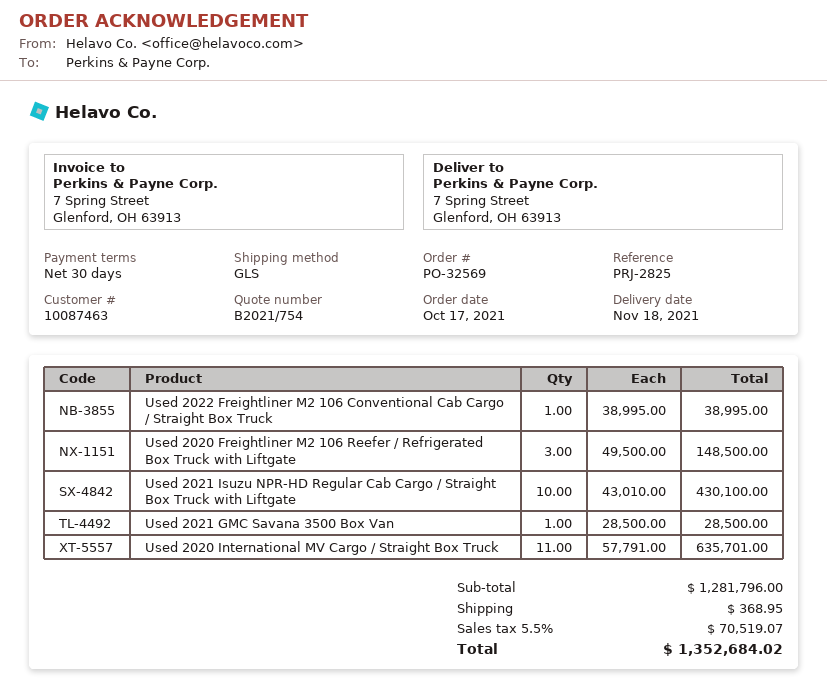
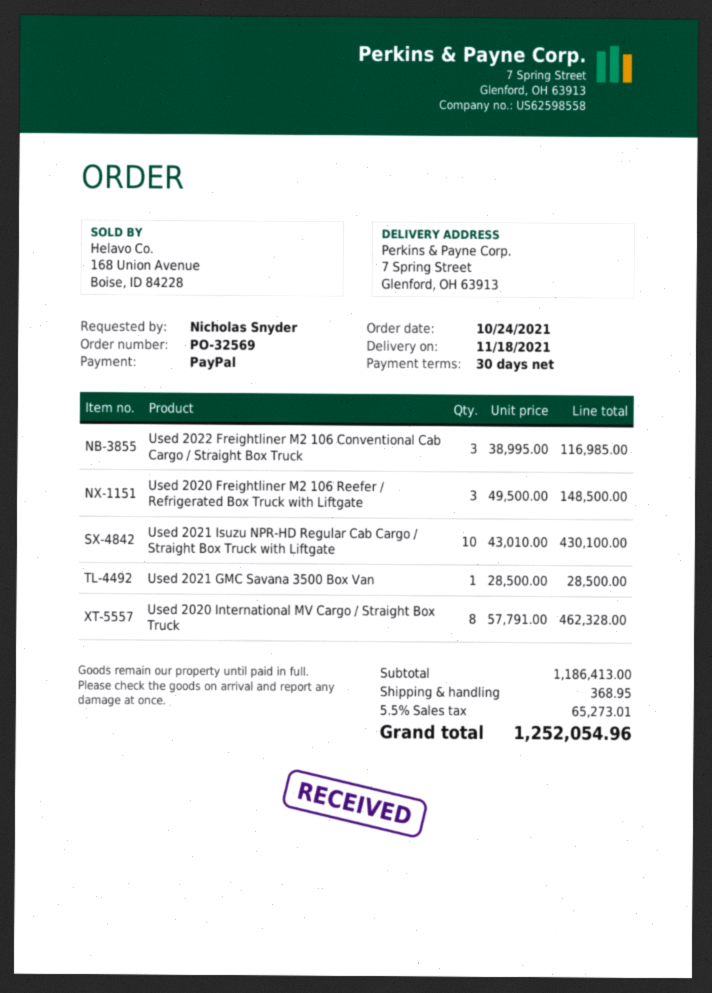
order date: 2021-10-17 -> 2021-10-24
Used 2022 Freightliner M2 106 Conventional Cab Cargo / Straight Box Truck: 1 x 38995.00 = 38995.00 -> 3 x 38995.00 = 116985.00
Used 2020 International MV Cargo / Straight Box Truck: 11 x 57791.00 = 635701.00 -> 8 x 57791.00 = 462328.00
subtotal: 1281796.00 -> 1186413.00
tax: 5.5% = 70519.07 -> 5.5% = 65273.01
total: 1352684.02 -> 1252054.96

